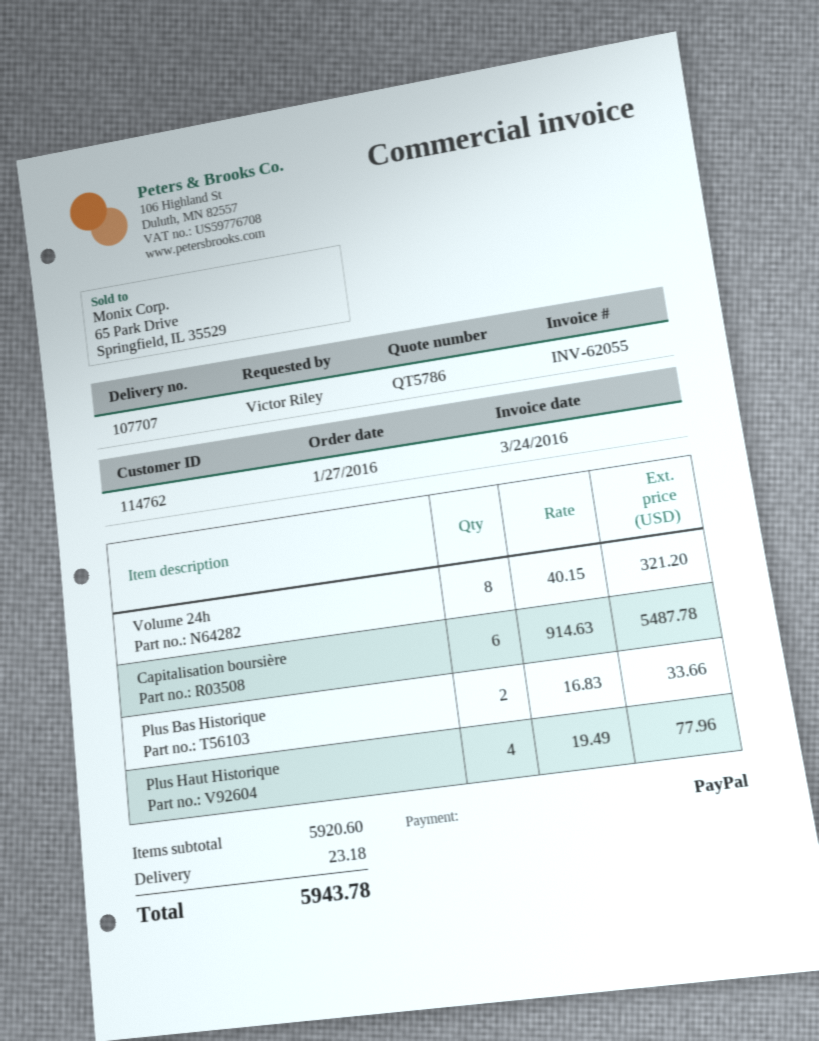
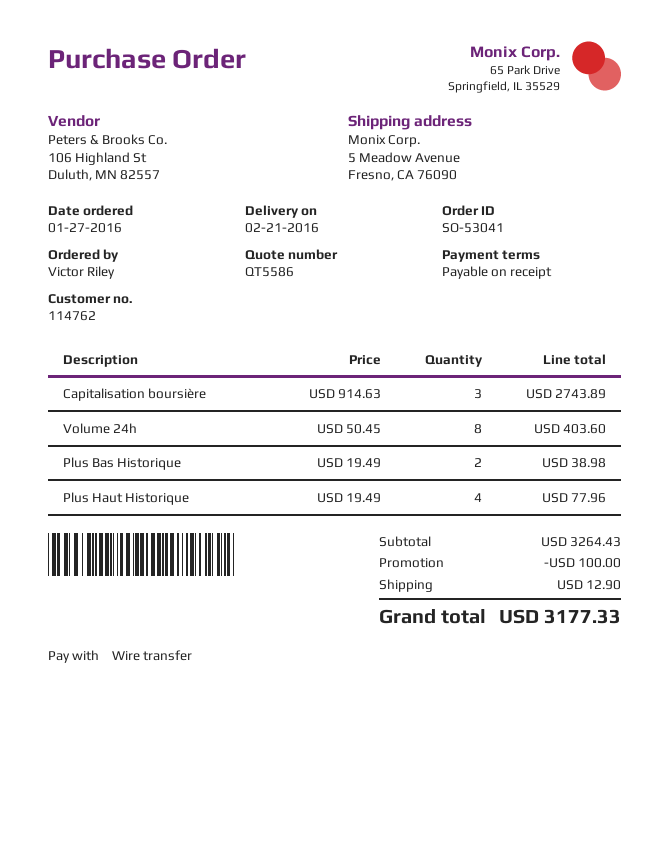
quote number: QT5786 -> QT5586
payment method: PayPal -> bank transfer
Volume 24h: 8 x 40.15 = 321.20 -> 8 x 50.45 = 403.60
Capitalisation boursière: 6 x 914.63 = 5487.78 -> 3 x 914.63 = 2743.89
Plus Bas Historique: 2 x 16.83 = 33.66 -> 2 x 19.49 = 38.98
subtotal: 5920.60 -> 3264.43
discount: none -> 100.00
shipping: 23.18 -> 12.90
total: 5943.78 -> 3177.33

